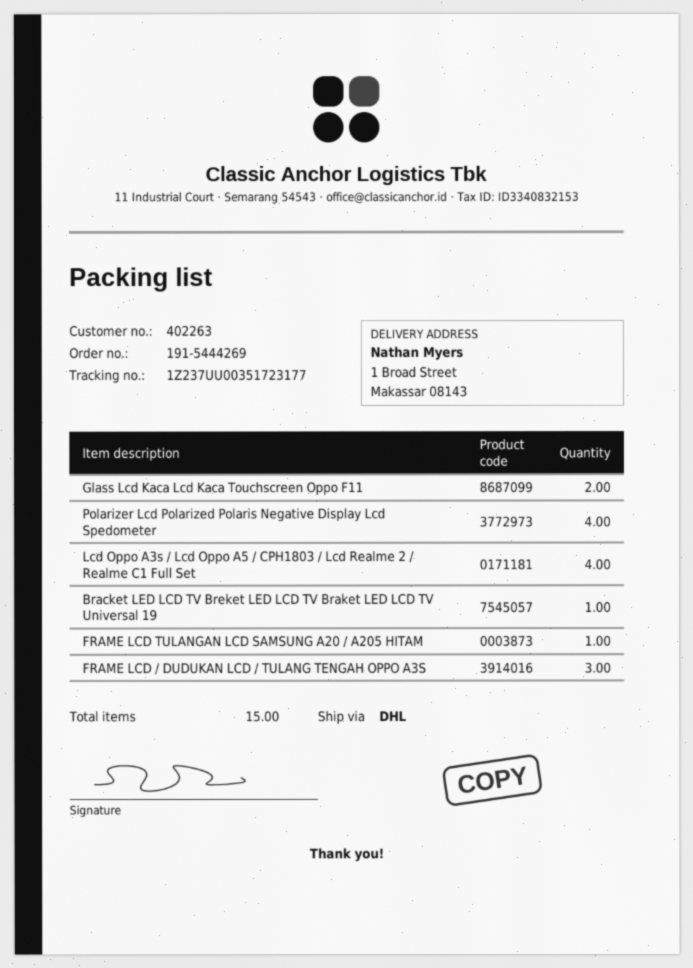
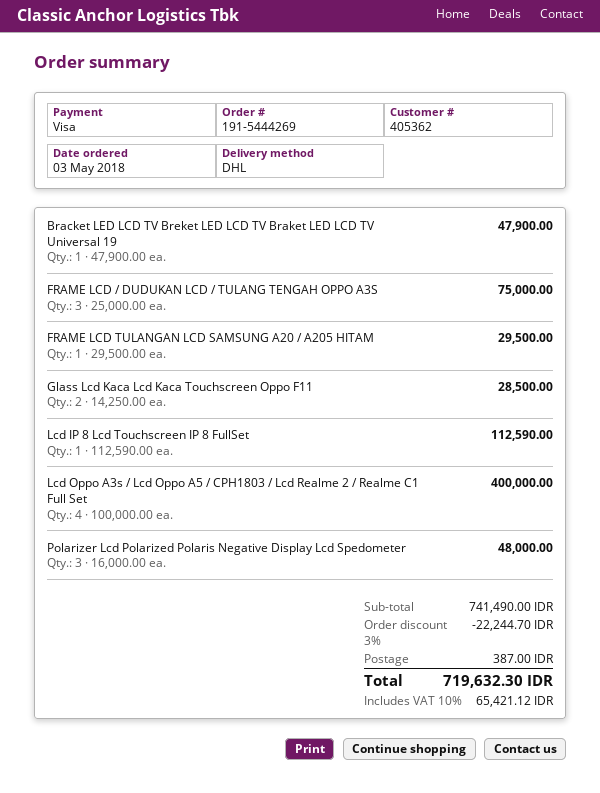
customer number: 402263 -> 405362
Polarizer Lcd Polarized Polaris Negative Display Lcd Spedometer: 4 -> 3
Lcd IP 8 Lcd Touchscreen IP 8 FullSet: none -> 1

